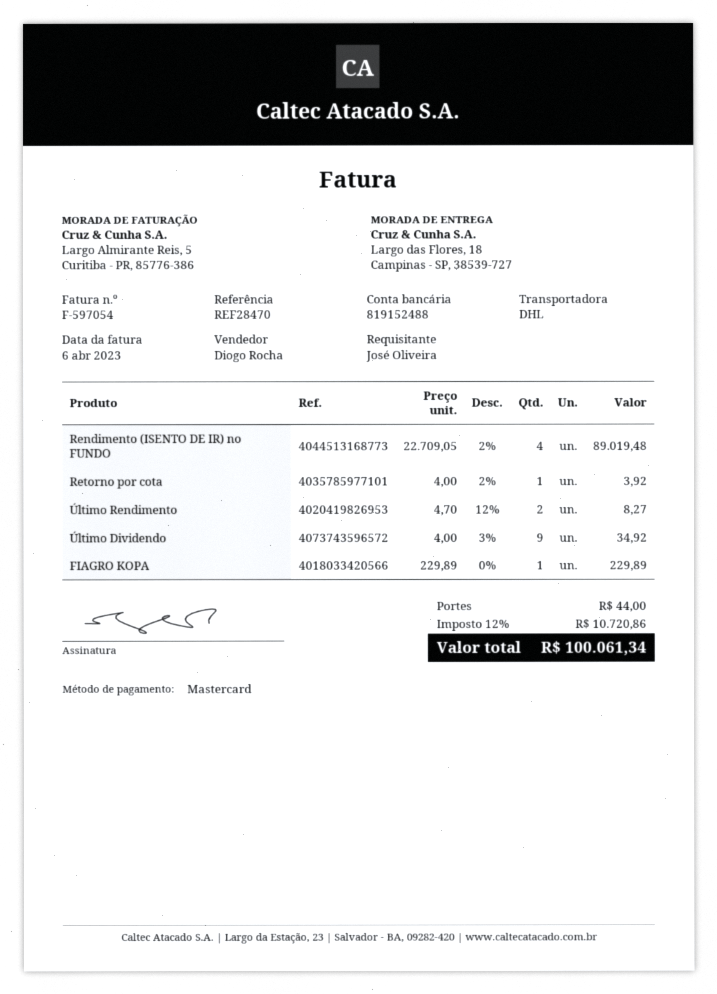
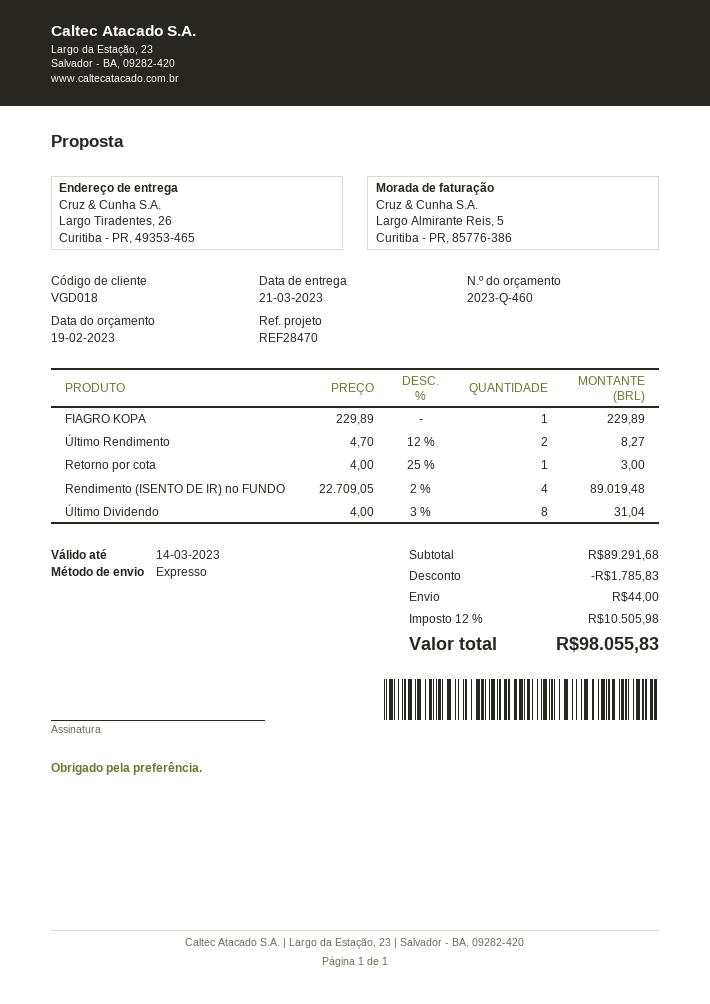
shipping method: DHL -> express
ship to: Largo das Flores, 18, Campinas - SP, 38539-727 -> Largo Tiradentes, 26, Curitiba - PR, 49353-465
Retorno por cota: 1 x 4.00 - 2% = 3.92 -> 1 x 4.00 - 25% = 3.00
Último Dividendo: 9 x 4.00 - 3% = 34.92 -> 8 x 4.00 - 3% = 31.04
discount: none -> 1785.83
tax: 12% = 10720.86 -> 12% = 10505.98
total: 100061.34 -> 98055.83

